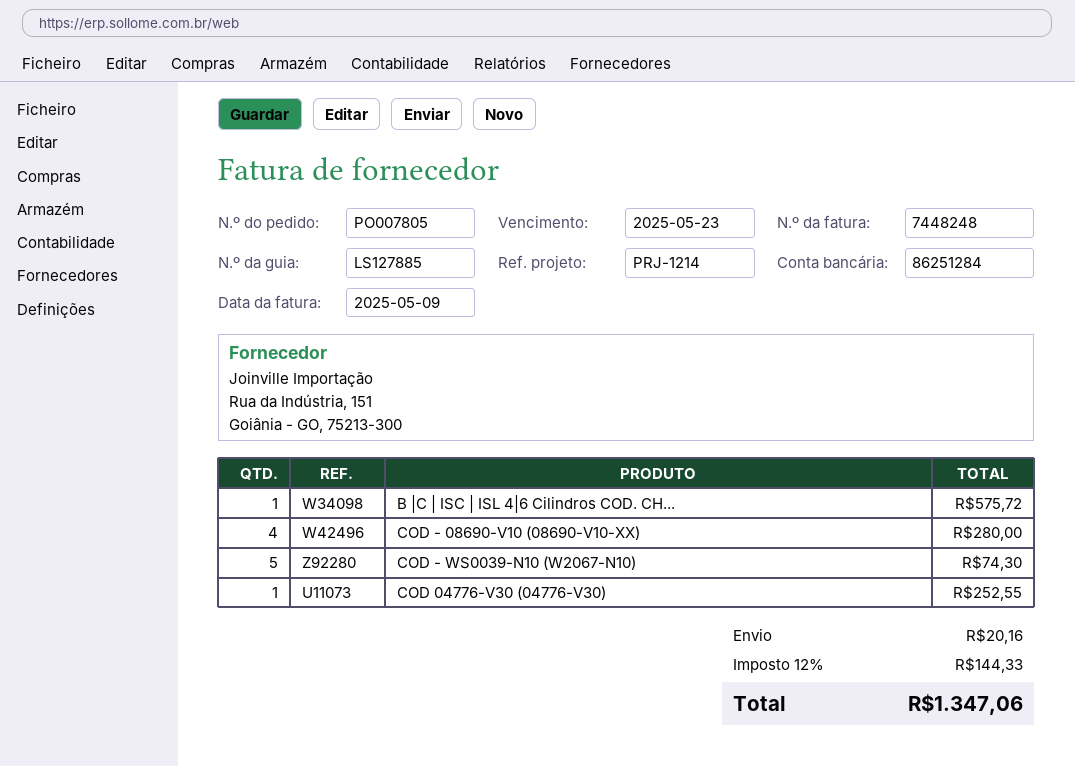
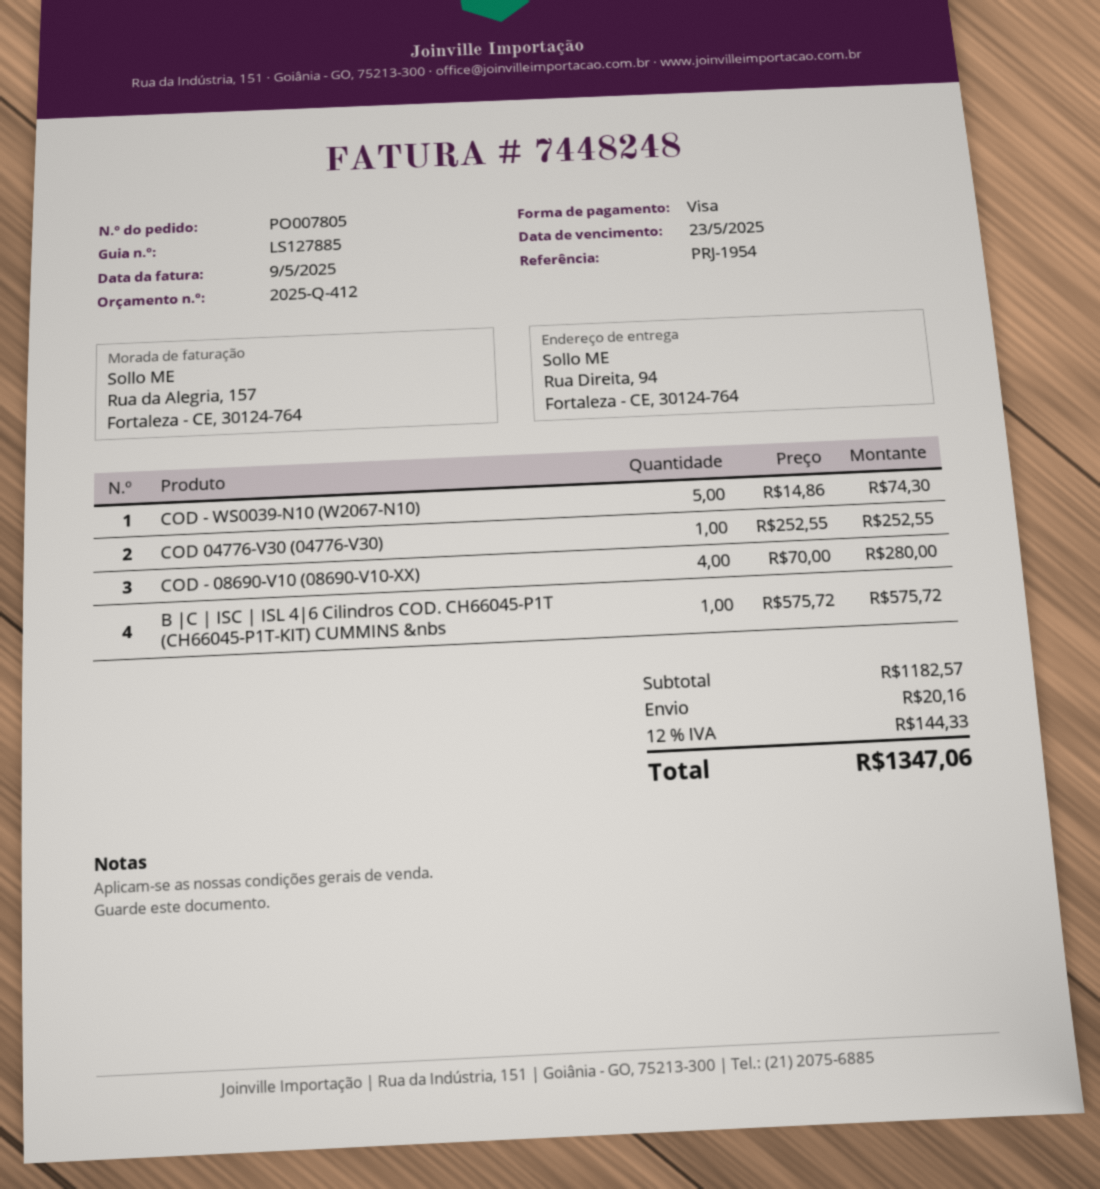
reference: PRJ-1214 -> PRJ-1954

